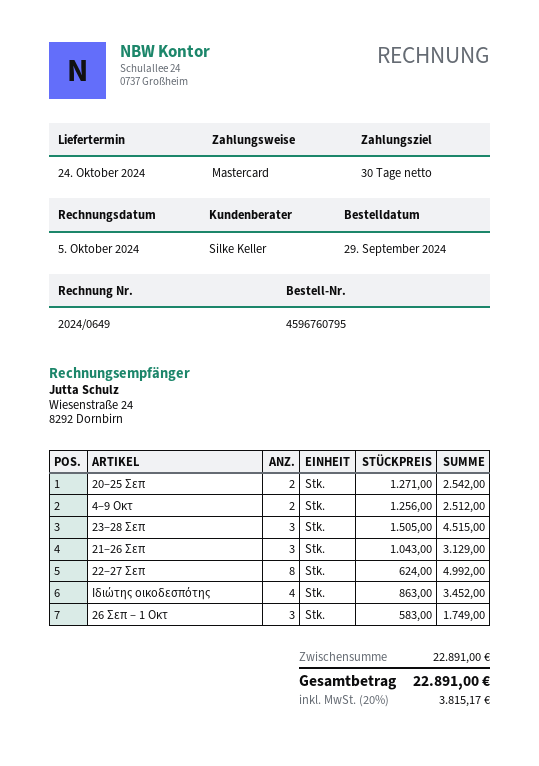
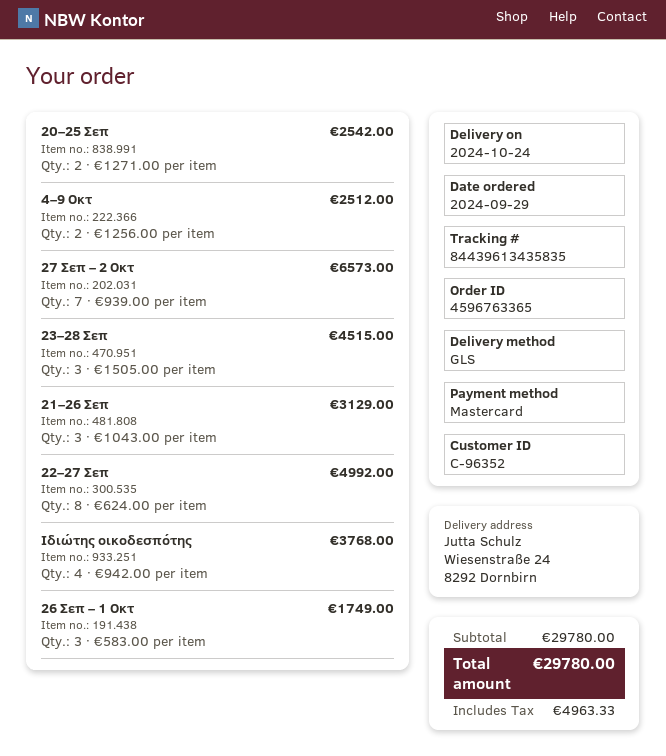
order number: 4596760795 -> 4596763365
Ιδιώτης οικοδεσπότης: 4 x 863.00 = 3452.00 -> 4 x 942.00 = 3768.00
27 Σεπ – 2 Οκτ: none -> 7 x 939.00 = 6573.00
subtotal: 22891.00 -> 29780.00
tax: 3815.17 -> 4963.33
total: 22891.00 -> 29780.00

